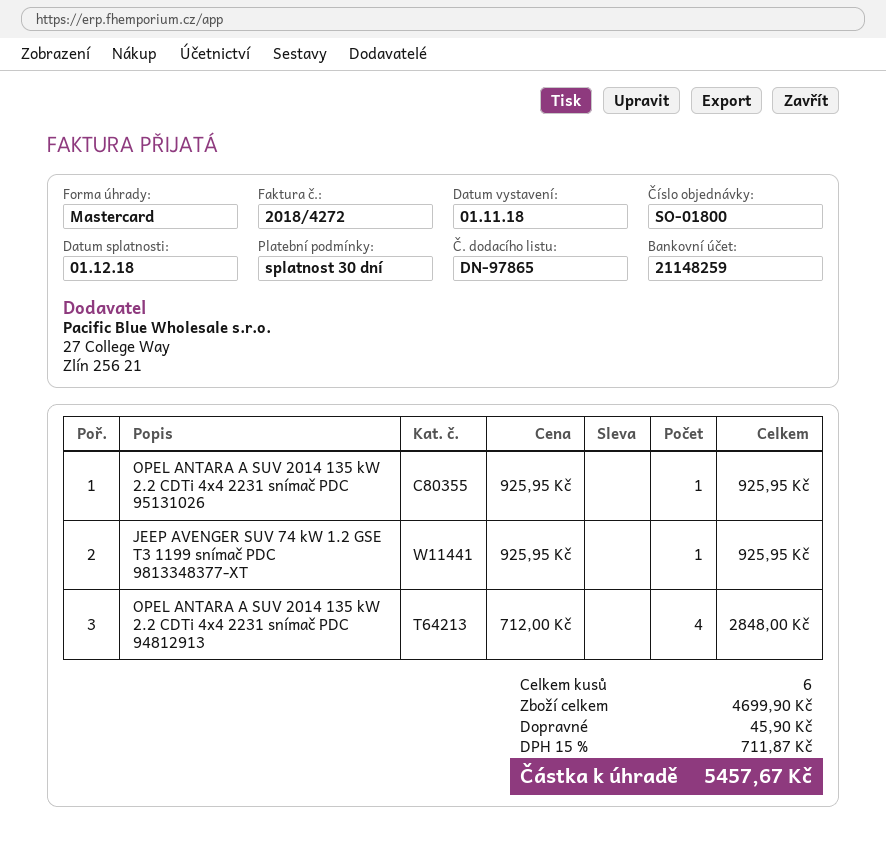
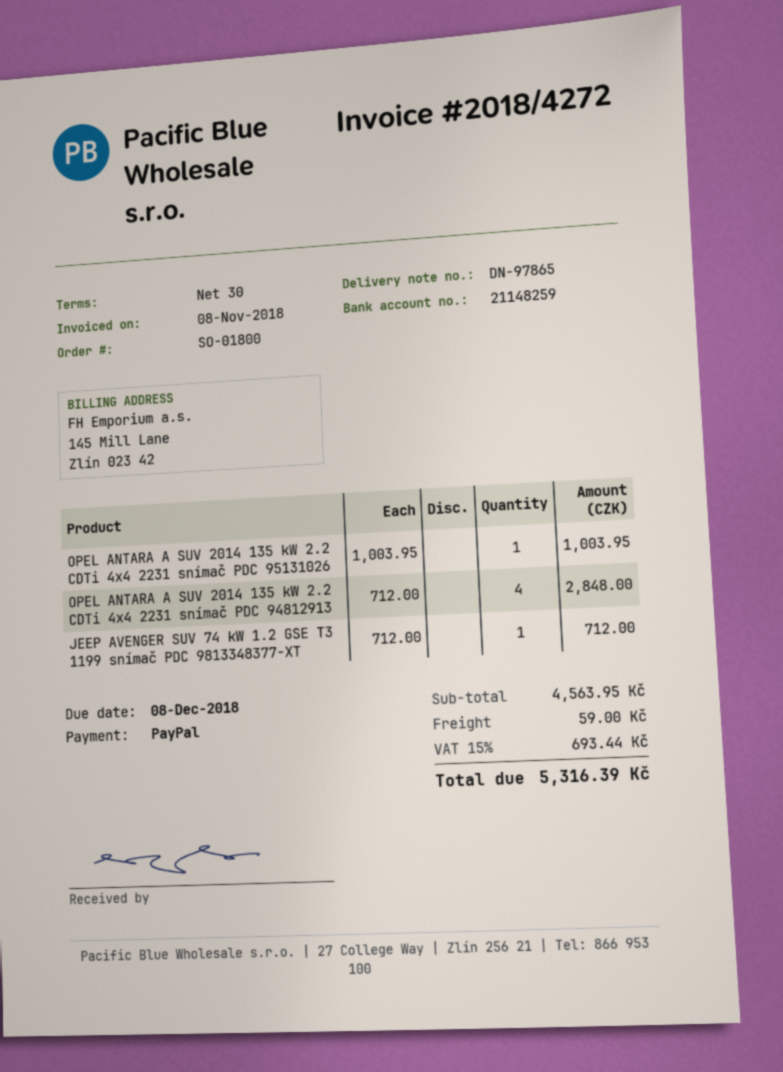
invoice date: 2018-11-01 -> 2018-11-08
due date: 2018-12-01 -> 2018-12-08
payment method: Mastercard -> PayPal
OPEL ANTARA A SUV 2014 135 kW 2.2 CDTi 4x4 2231 snímač PDC 95131026: 1 x 925.95 = 925.95 -> 1 x 1003.95 = 1003.95
JEEP AVENGER SUV 74 kW 1.2 GSE T3 1199 snímač PDC 9813348377-XT: 1 x 925.95 = 925.95 -> 1 x 712.00 = 712.00
subtotal: 4699.90 -> 4563.95
shipping: 45.90 -> 59.00
tax: 15% = 711.87 -> 15% = 693.44
total: 5457.67 -> 5316.39

